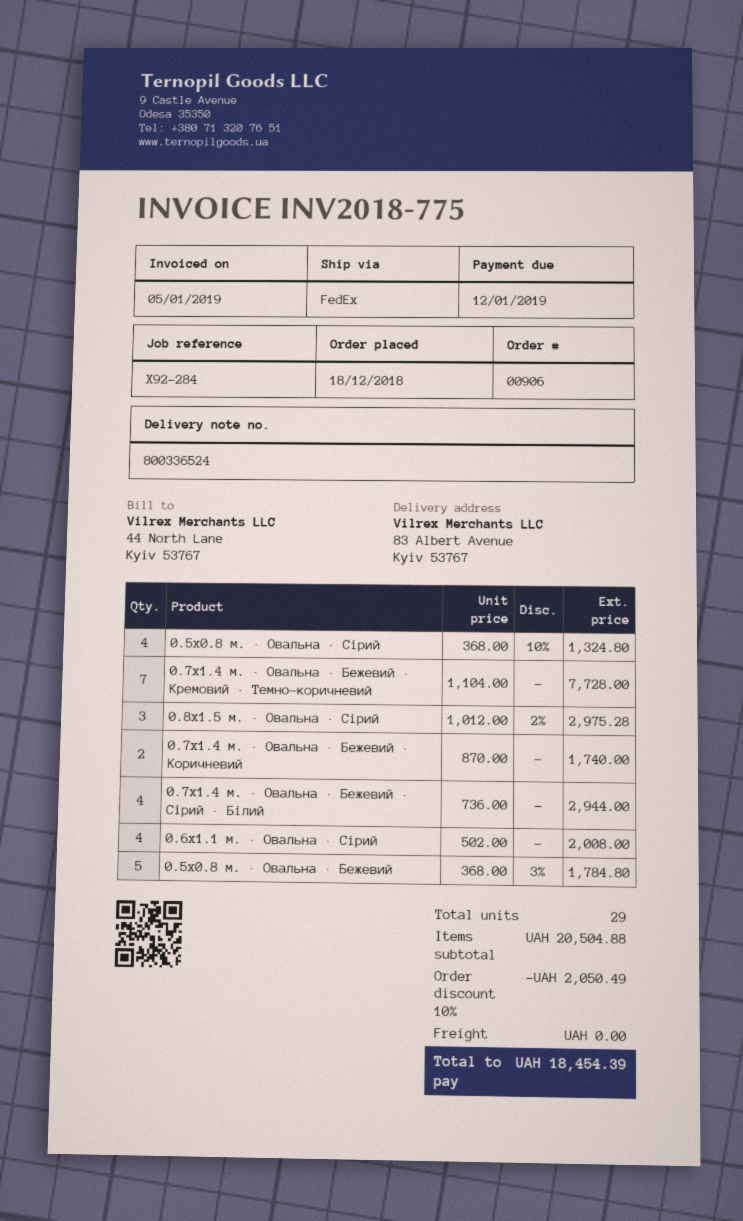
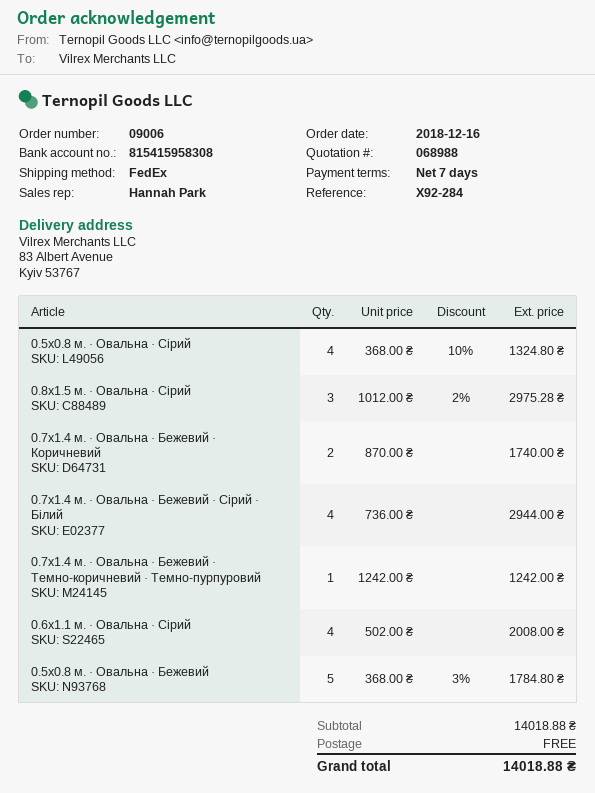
order number: 00906 -> 09006
order date: 2018-12-18 -> 2018-12-16
0.7x1.4 м. · Овальна · Бежевий · Кремовий · Темно-коричневий: 7 x 1104.00 = 7728.00 -> none
0.7x1.4 м. · Овальна · Бежевий · Темно-коричневий · Темно-пурпуровий: none -> 1 x 1242.00 = 1242.00
subtotal: 20504.88 -> 14018.88
discount: 10% = 2050.49 -> none
total: 18454.39 -> 14018.88

